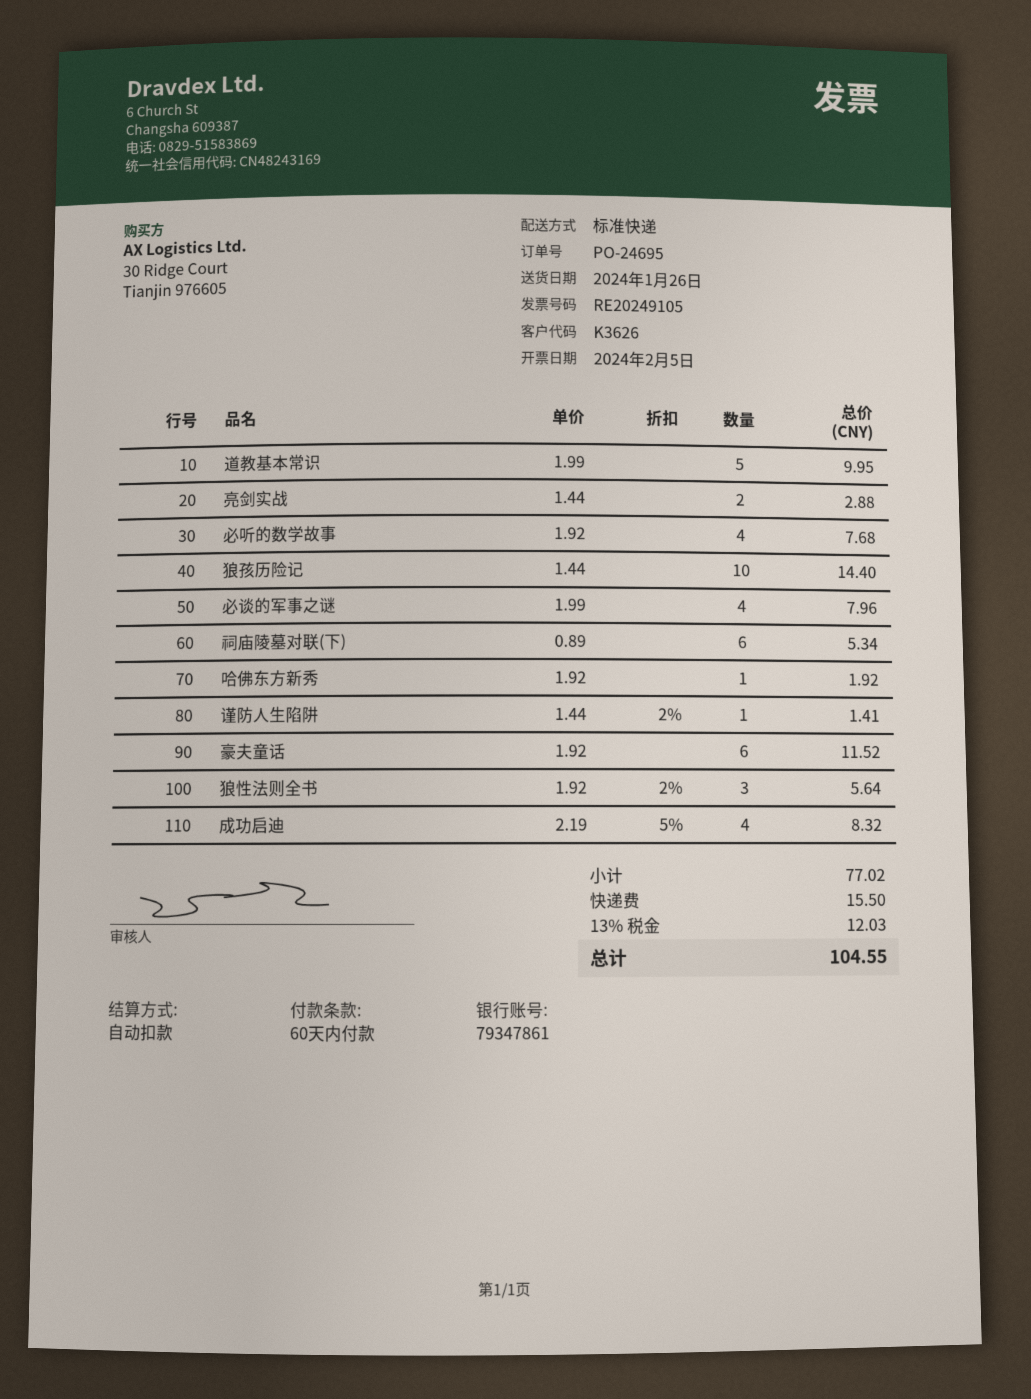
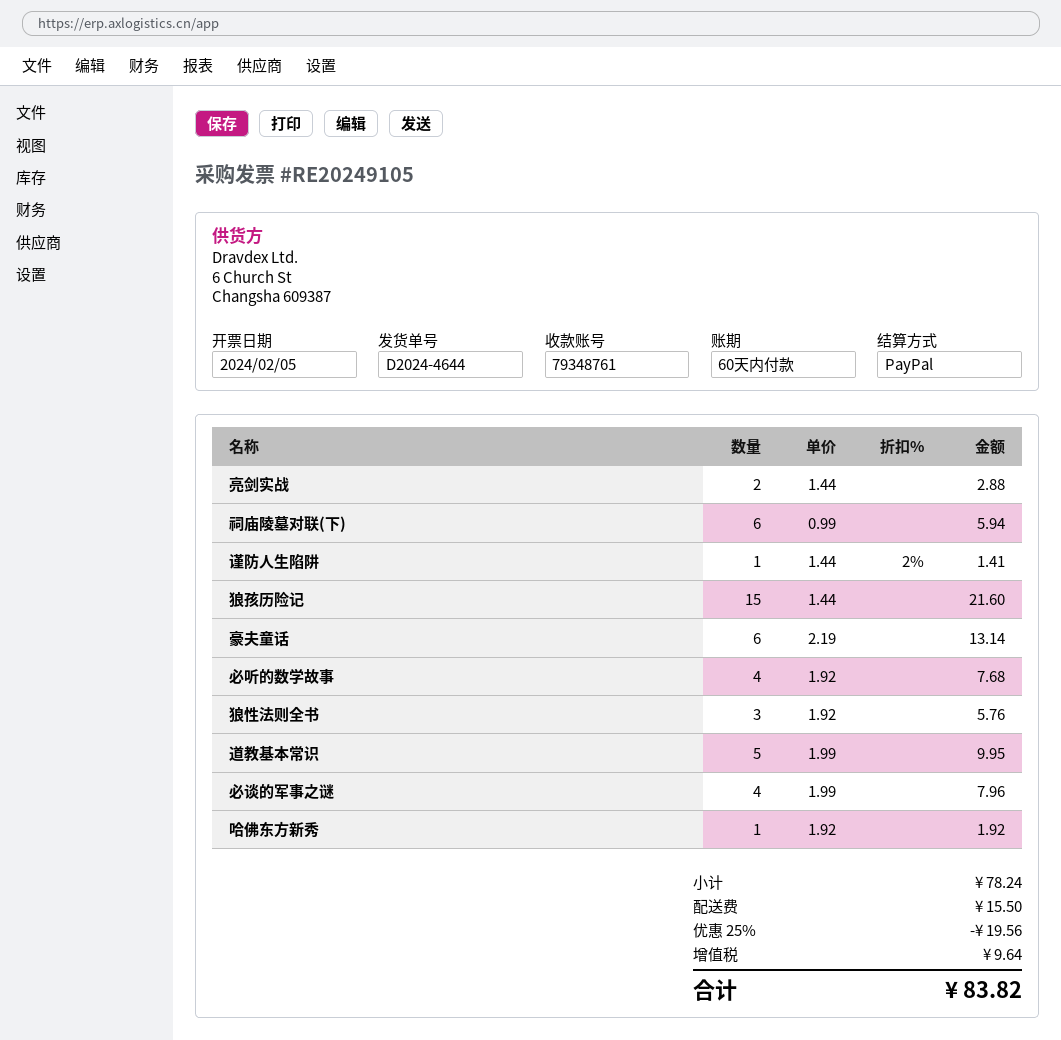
payment method: direct debit -> PayPal
bank account: 79347861 -> 79348761
狼孩历险记: 10 x 1.44 = 14.40 -> 15 x 1.44 = 21.60
祠庙陵墓对联(下): 6 x 0.89 = 5.34 -> 6 x 0.99 = 5.94
豪夫童话: 6 x 1.92 = 11.52 -> 6 x 2.19 = 13.14
狼性法则全书: 3 x 1.92 - 2% = 5.64 -> 3 x 1.92 = 5.76
成功启迪: 4 x 2.19 - 5% = 8.32 -> none
subtotal: 77.02 -> 78.24
discount: none -> 25% = 19.56
tax: 12.03 -> 9.64
total: 104.55 -> 83.82

